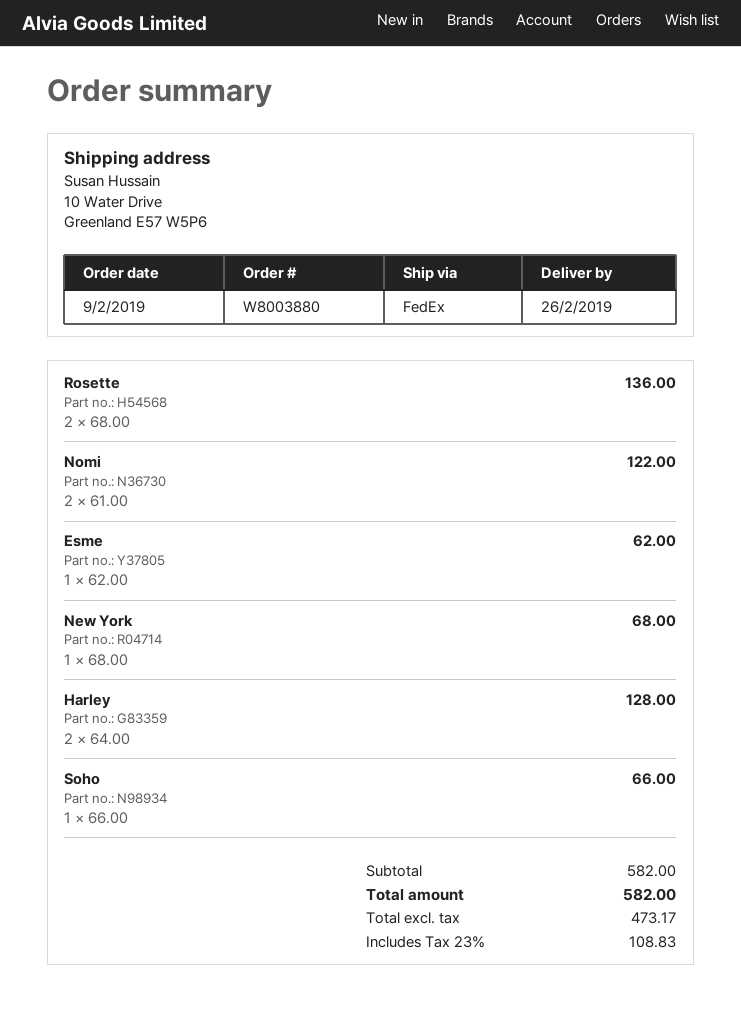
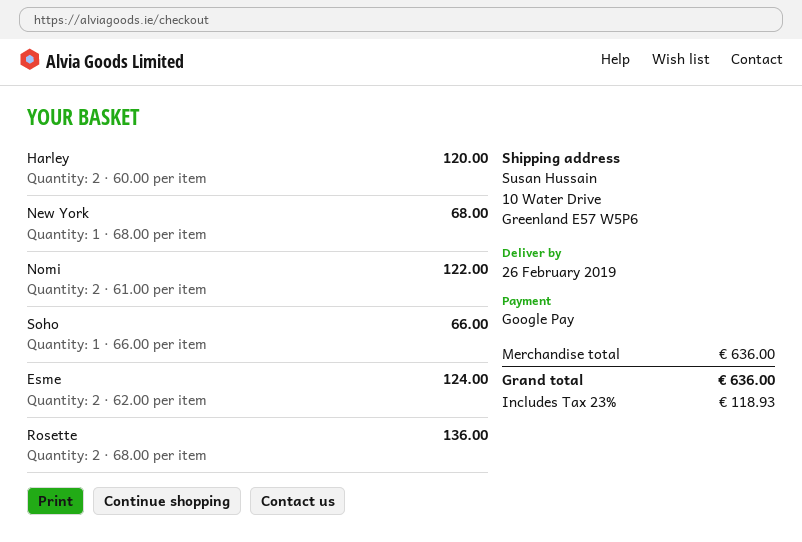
Esme: 1 x 62.00 = 62.00 -> 2 x 62.00 = 124.00
Harley: 2 x 64.00 = 128.00 -> 2 x 60.00 = 120.00
subtotal: 582.00 -> 636.00
tax: 23% = 108.83 -> 23% = 118.93
total: 582.00 -> 636.00

